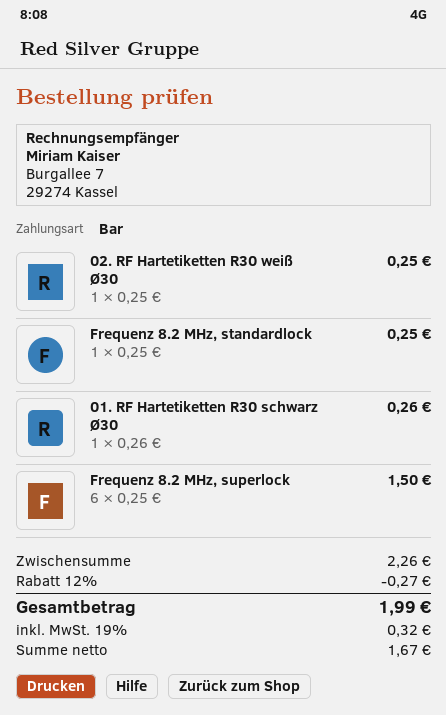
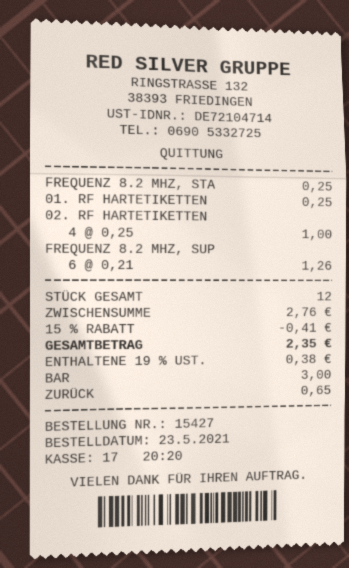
02. RF Hartetiketten R30 weiß Ø30: 1 x 0.25 = 0.25 -> 4 x 0.25 = 1.00
01. RF Hartetiketten R30 schwarz Ø30: 1 x 0.26 = 0.26 -> 1 x 0.25 = 0.25
Frequenz 8.2 MHz, superlock: 6 x 0.25 = 1.50 -> 6 x 0.21 = 1.26
subtotal: 2.26 -> 2.76
discount: 12% = 0.27 -> 15% = 0.41
tax: 19% = 0.32 -> 19% = 0.38
total: 1.99 -> 2.35

